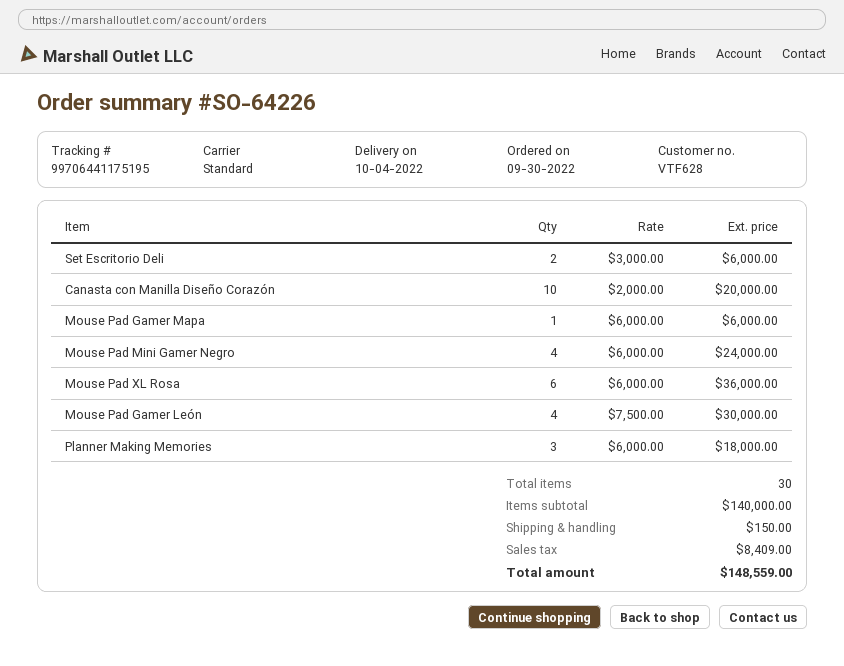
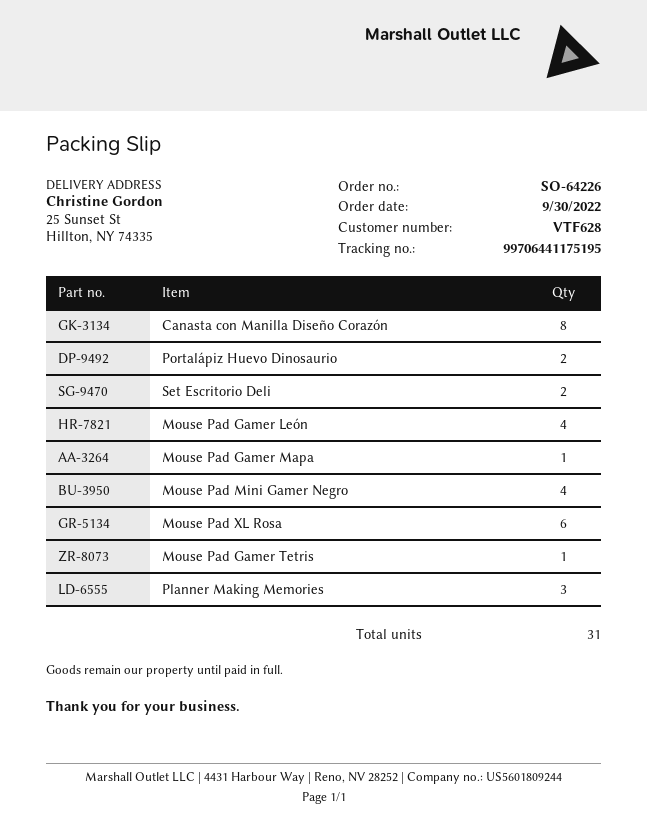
Canasta con Manilla Diseño Corazón: 10 -> 8
Portalápiz Huevo Dinosaurio: none -> 2
Mouse Pad Gamer Tetris: none -> 1
total quantity: 30 -> 31

